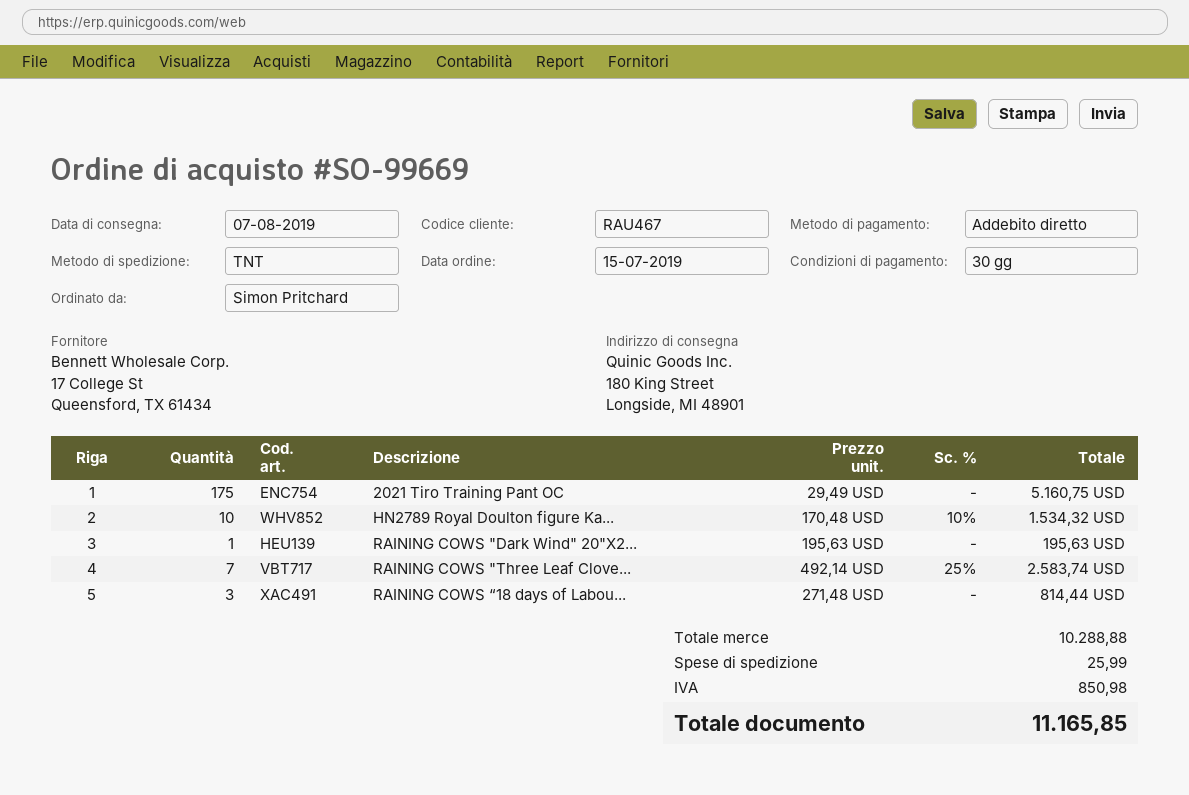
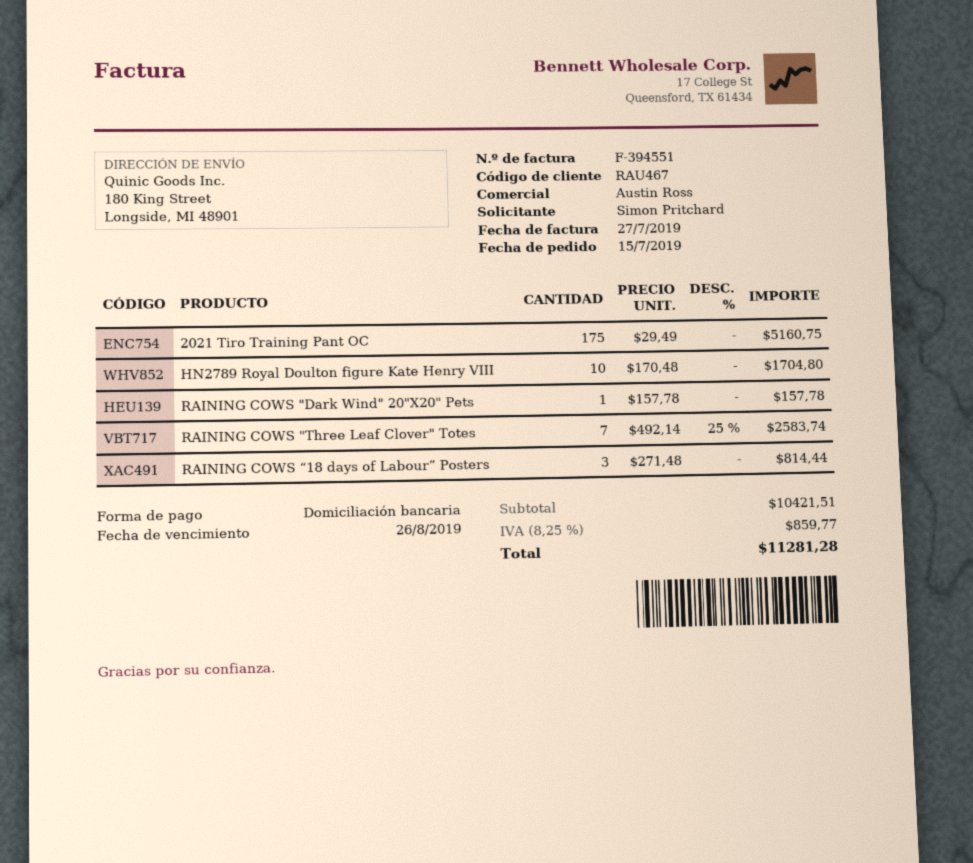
HN2789 Royal Doulton figure Ka...: 10 x 170.48 - 10% = 1534.32 -> 10 x 170.48 = 1704.80
RAINING COWS "Dark Wind" 20"X2...: 1 x 195.63 = 195.63 -> 1 x 157.78 = 157.78
subtotal: 10288.88 -> 10421.51
shipping: 25.99 -> none
tax: 850.98 -> 859.77
total: 11165.85 -> 11281.28

